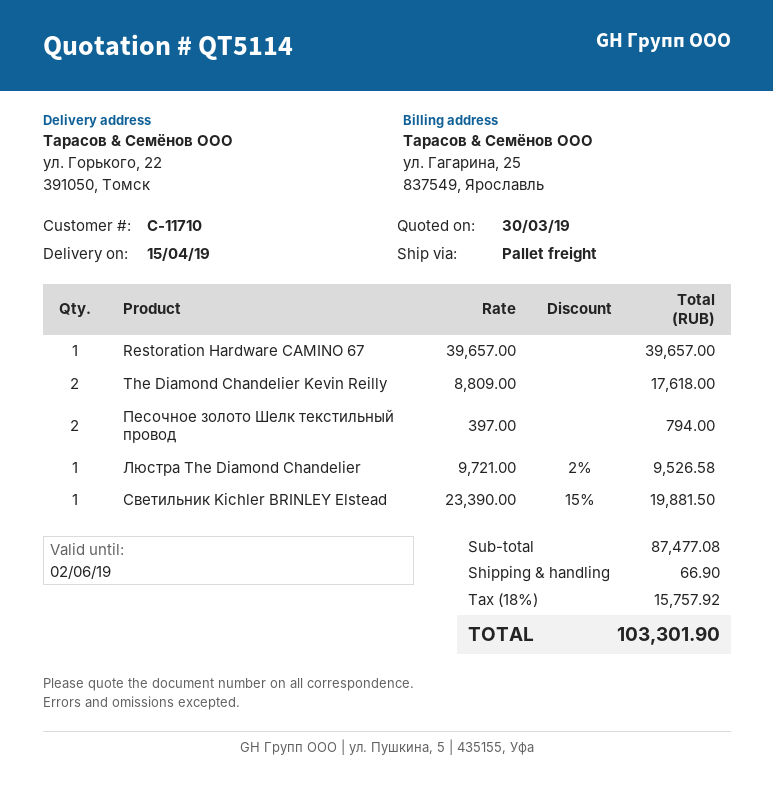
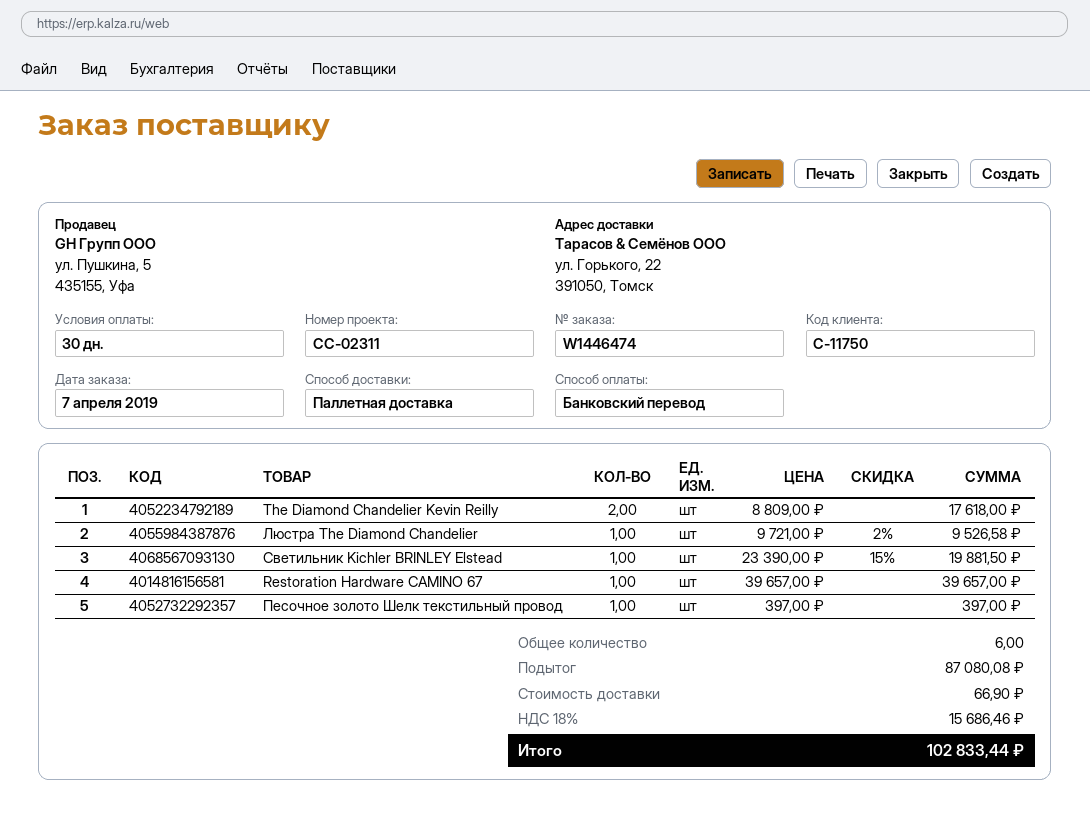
customer number: C-11710 -> C-11750
Песочное золото Шелк текстильный провод: 2 x 397.00 = 794.00 -> 1 x 397.00 = 397.00
subtotal: 87477.08 -> 87080.08
tax: 18% = 15757.92 -> 18% = 15686.46
total: 103301.90 -> 102833.44

